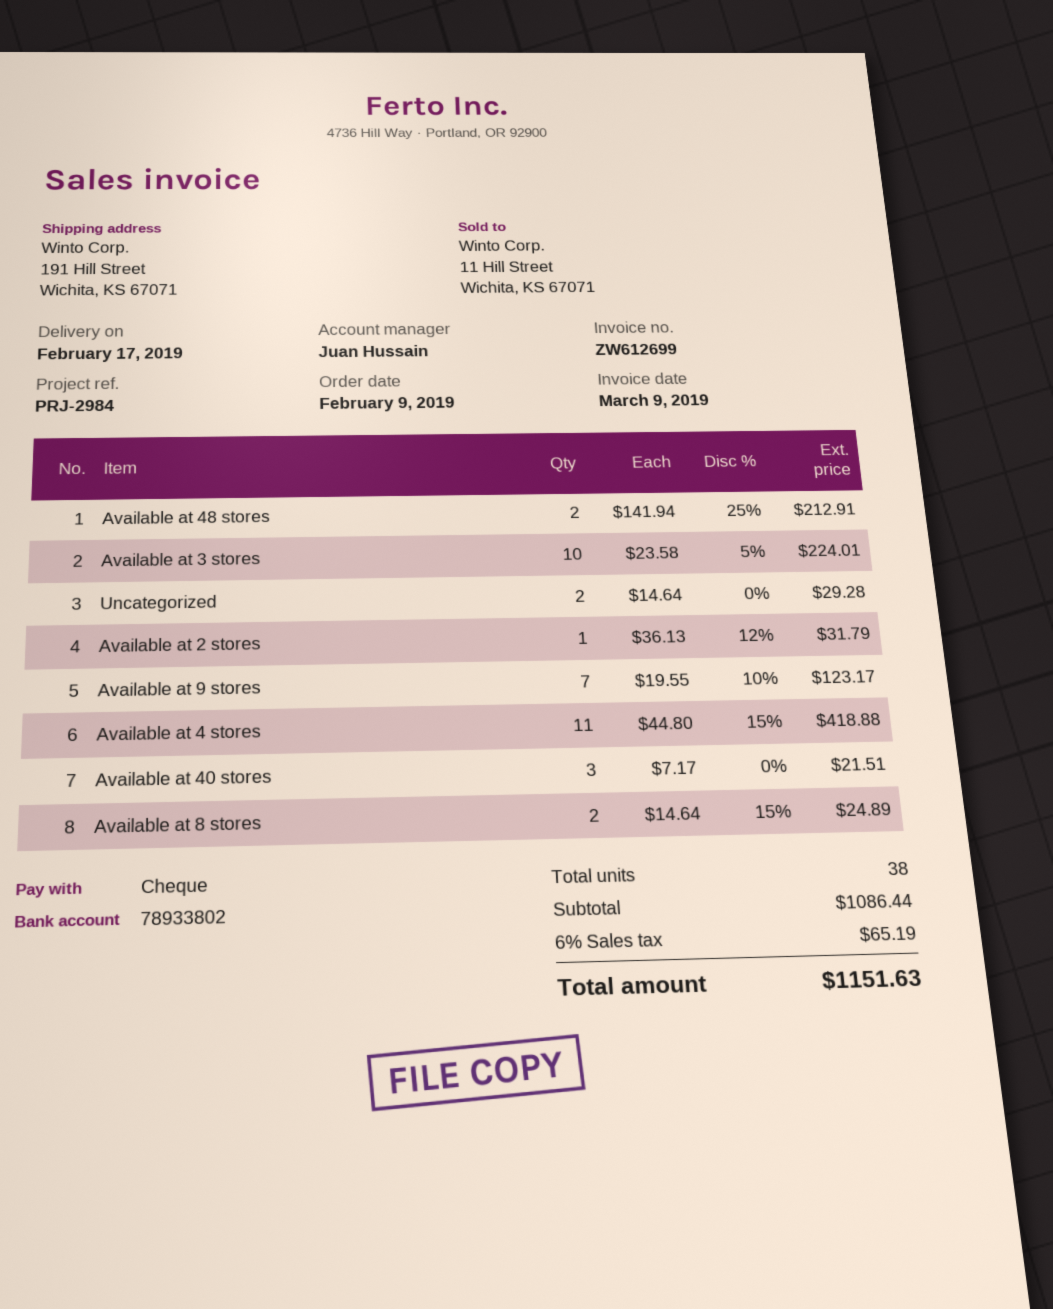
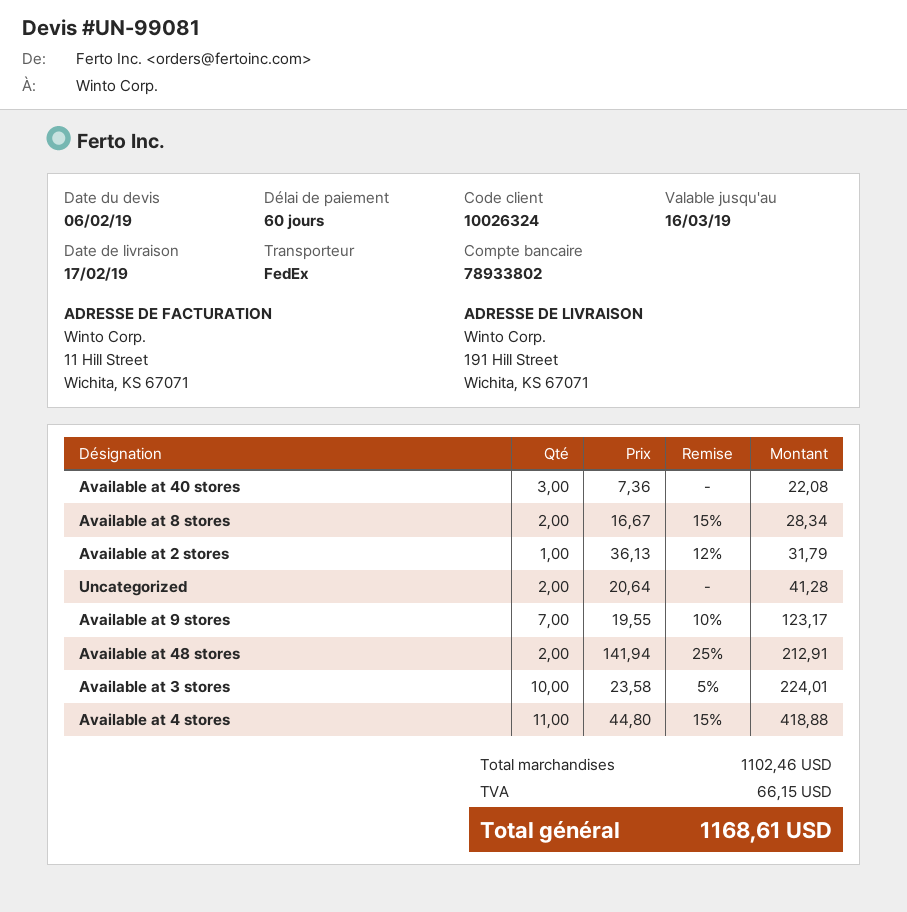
Uncategorized: 2 x 14.64 = 29.28 -> 2 x 20.64 = 41.28
Available at 40 stores: 3 x 7.17 = 21.51 -> 3 x 7.36 = 22.08
Available at 8 stores: 2 x 14.64 - 15% = 24.89 -> 2 x 16.67 - 15% = 28.34
subtotal: 1086.44 -> 1102.46
tax: 65.19 -> 66.15
total: 1151.63 -> 1168.61

